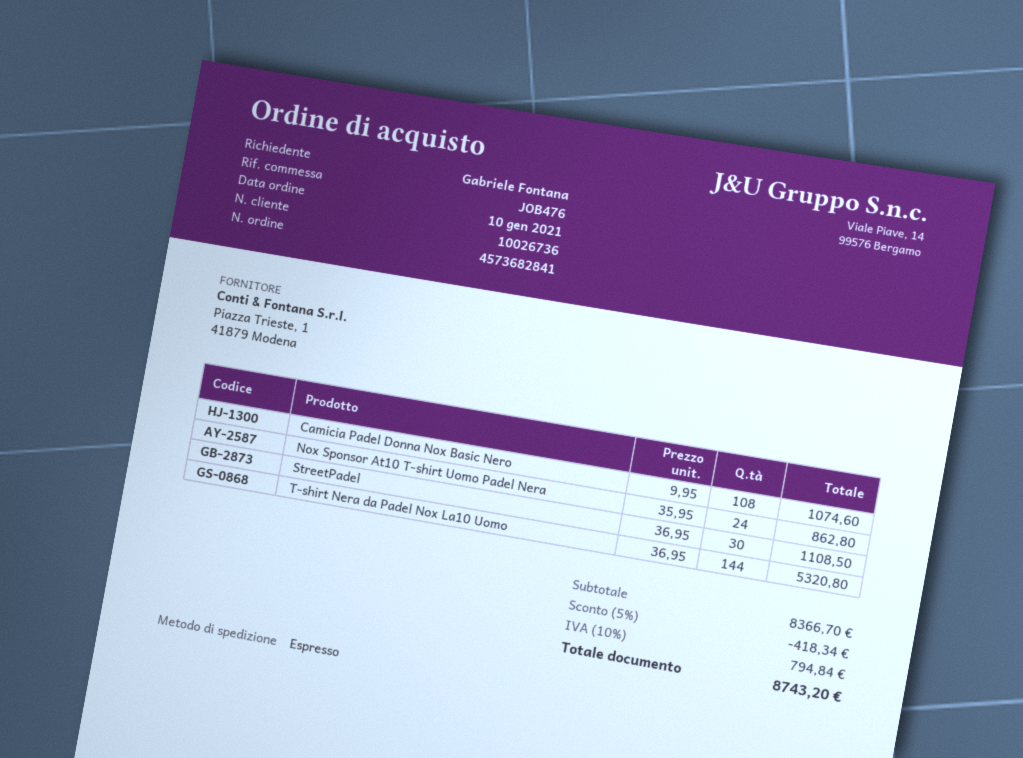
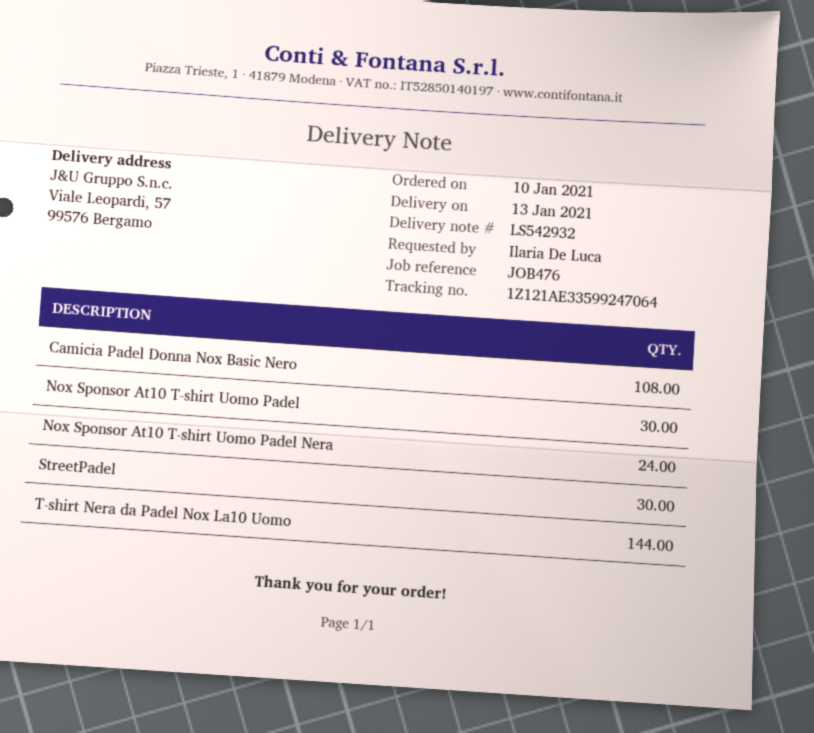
ordered by: Gabriele Fontana -> Ilaria De Luca
Nox Sponsor At10 T-shirt Uomo Padel: none -> 30

